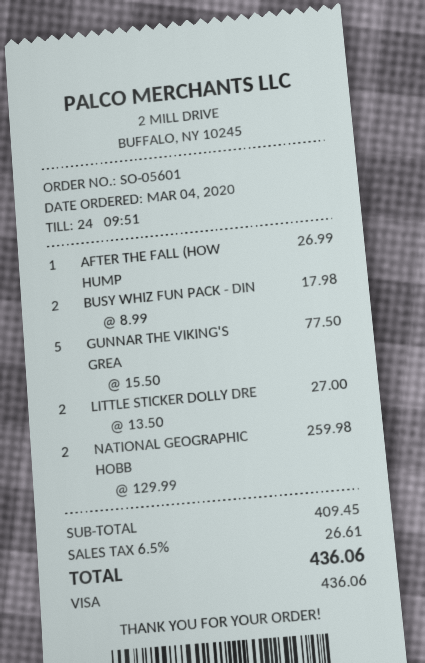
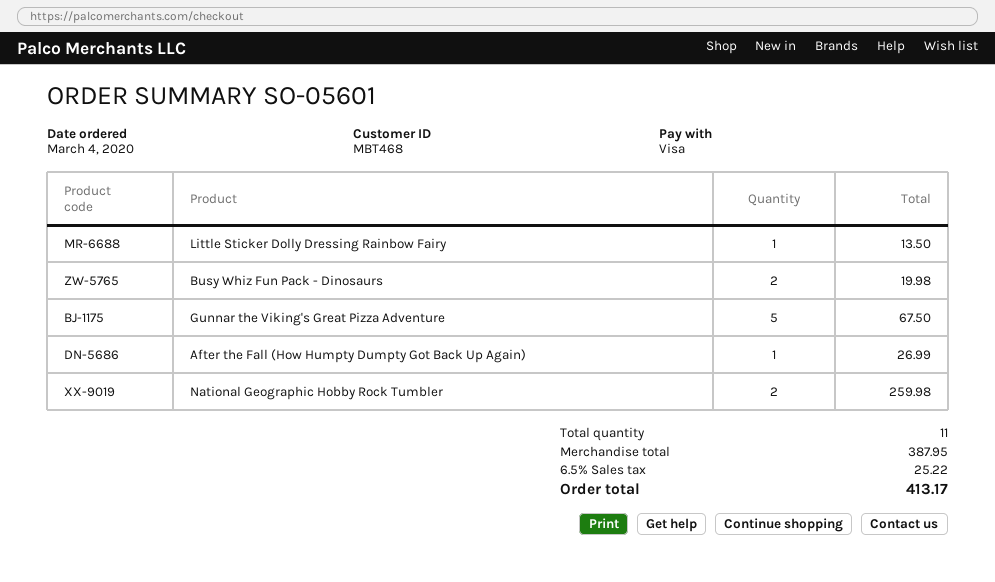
BUSY WHIZ FUN PACK - DIN: 2 for 17.98 -> 2 for 19.98
GUNNAR THE VIKING'S GREA: 5 for 77.50 -> 5 for 67.50
LITTLE STICKER DOLLY DRE: 2 for 27.00 -> 1 for 13.50
subtotal: 409.45 -> 387.95
tax: 6.5% = 26.61 -> 6.5% = 25.22
total: 436.06 -> 413.17

